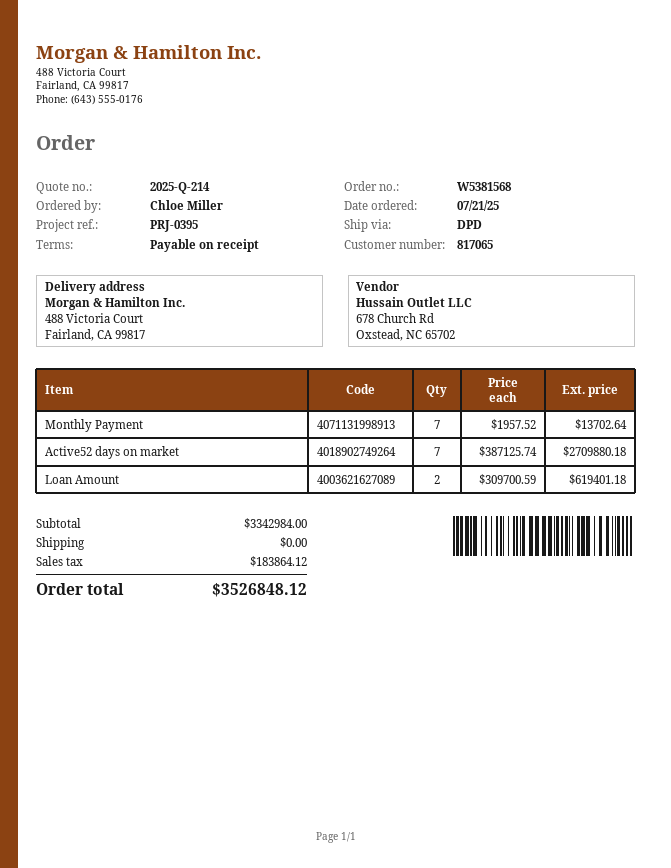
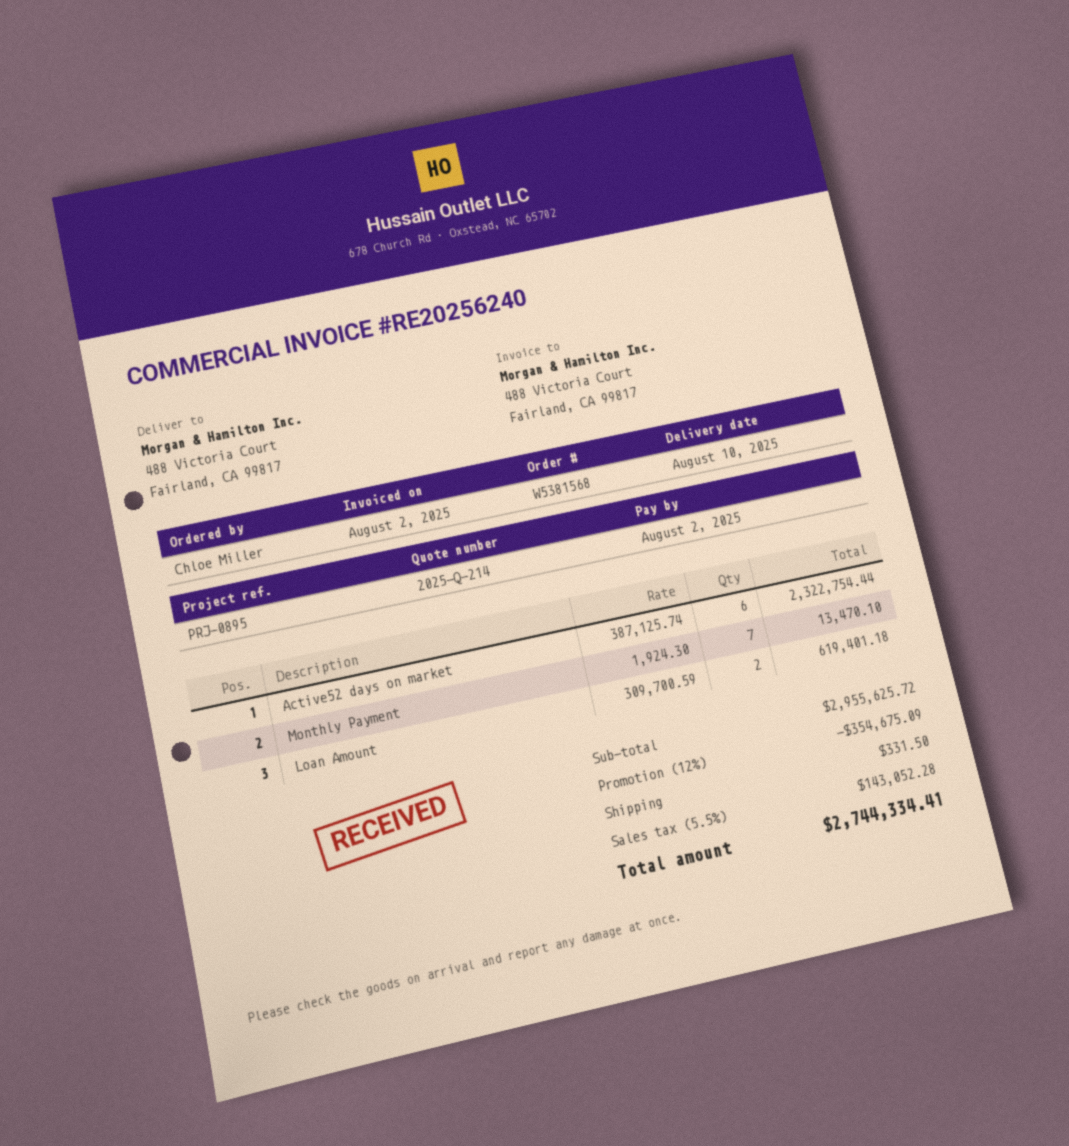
reference: PRJ-0395 -> PRJ-0895
Monthly Payment: 7 x 1957.52 = 13702.64 -> 7 x 1924.30 = 13470.10
Active52 days on market: 7 x 387125.74 = 2709880.18 -> 6 x 387125.74 = 2322754.44
subtotal: 3342984.00 -> 2955625.72
discount: none -> 12% = 354675.09
shipping: 0.00 -> 331.50
tax: 183864.12 -> 143052.28
total: 3526848.12 -> 2744334.41

